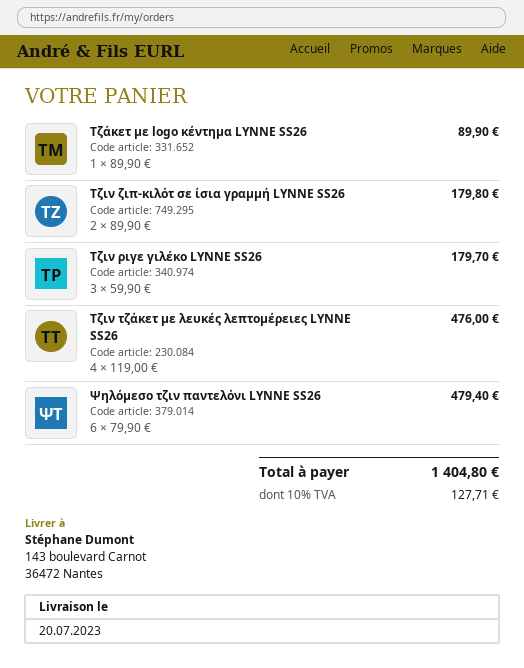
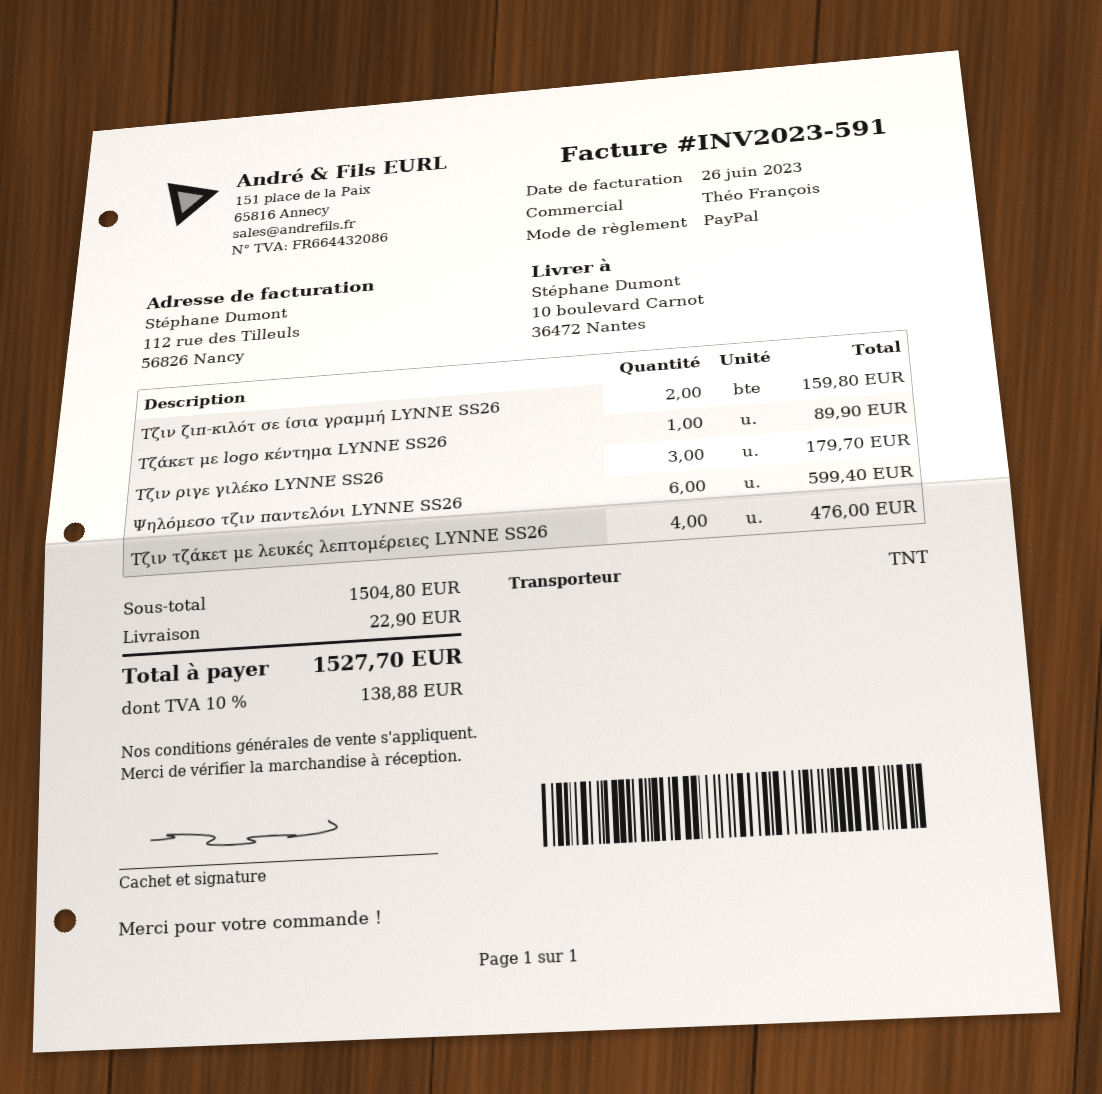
ship to: 143 boulevard Carnot, 36472 Nantes -> 10 boulevard Carnot, 36472 Nantes
Τζιν ζιπ-κιλότ σε ίσια γραμμή LYNNE SS26: 2 for 179.80 -> 2 for 159.80
Ψηλόμεσο τζιν παντελόνι LYNNE SS26: 6 for 479.40 -> 6 for 599.40
shipping: none -> 22.90
tax: 10% = 127.71 -> 10% = 138.88
total: 1404.80 -> 1527.70

